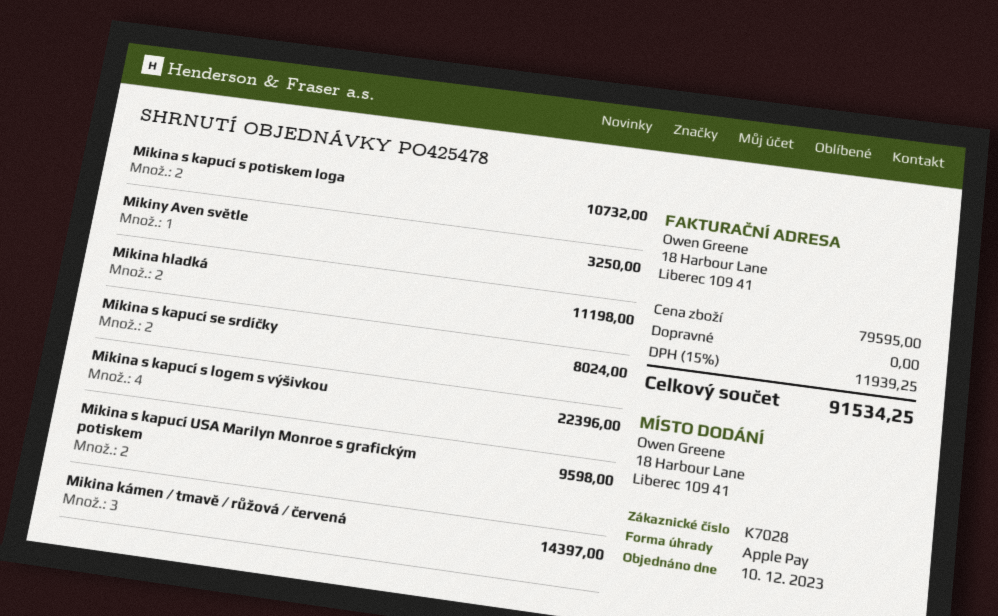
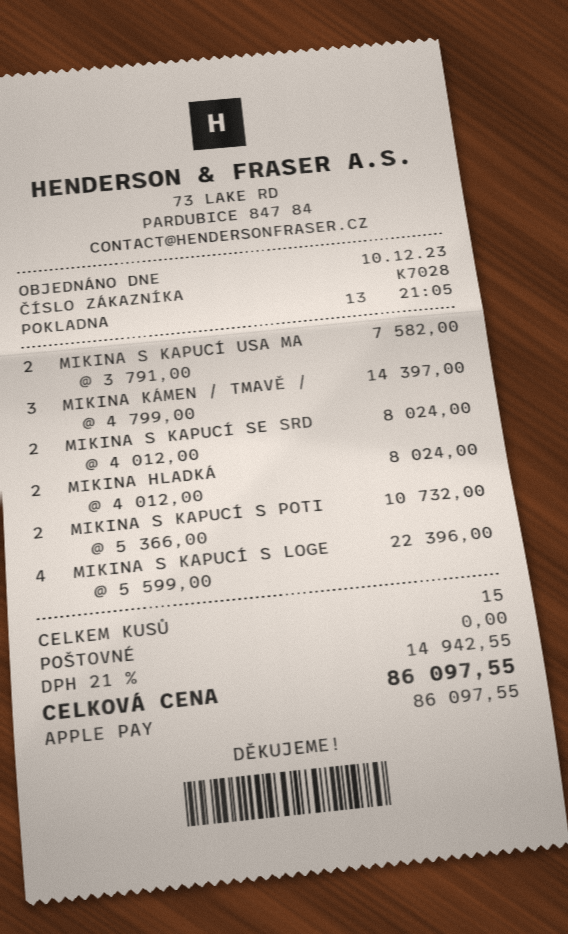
Mikiny Aven světle: 1 for 3250.00 -> none
Mikina hladká: 2 for 11198.00 -> 2 for 8024.00
Mikina s kapucí USA Marilyn Monroe s grafickým potiskem: 2 for 9598.00 -> 2 for 7582.00
tax: 15% = 11939.25 -> 21% = 14942.55
total: 91534.25 -> 86097.55

